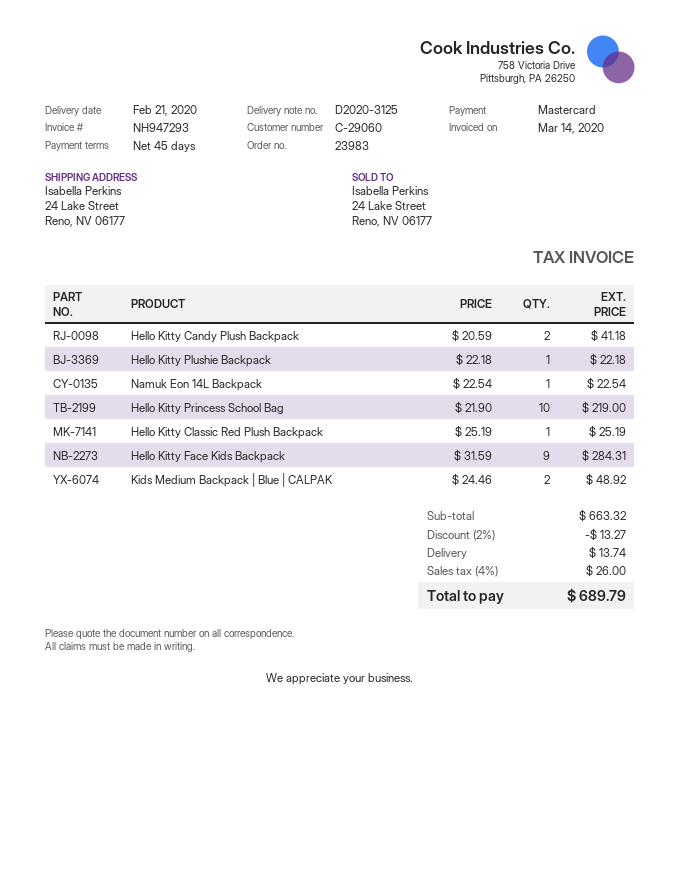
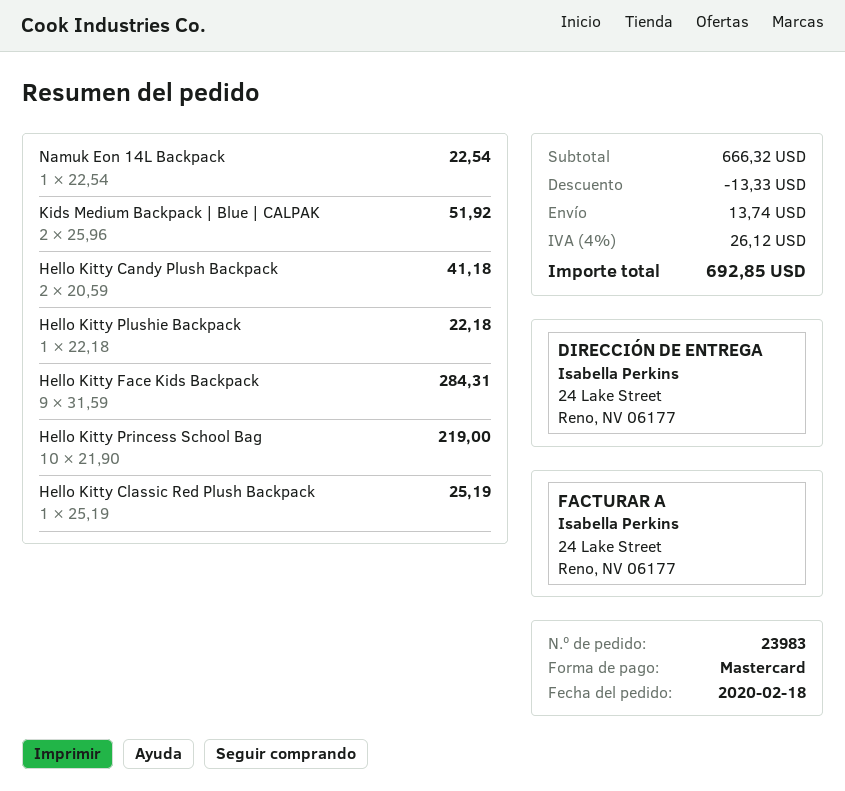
Kids Medium Backpack | Blue | CALPAK: 2 x 24.46 = 48.92 -> 2 x 25.96 = 51.92
subtotal: 663.32 -> 666.32
discount: 13.27 -> 13.33
tax: 4% = 26.00 -> 4% = 26.12
total: 689.79 -> 692.85

